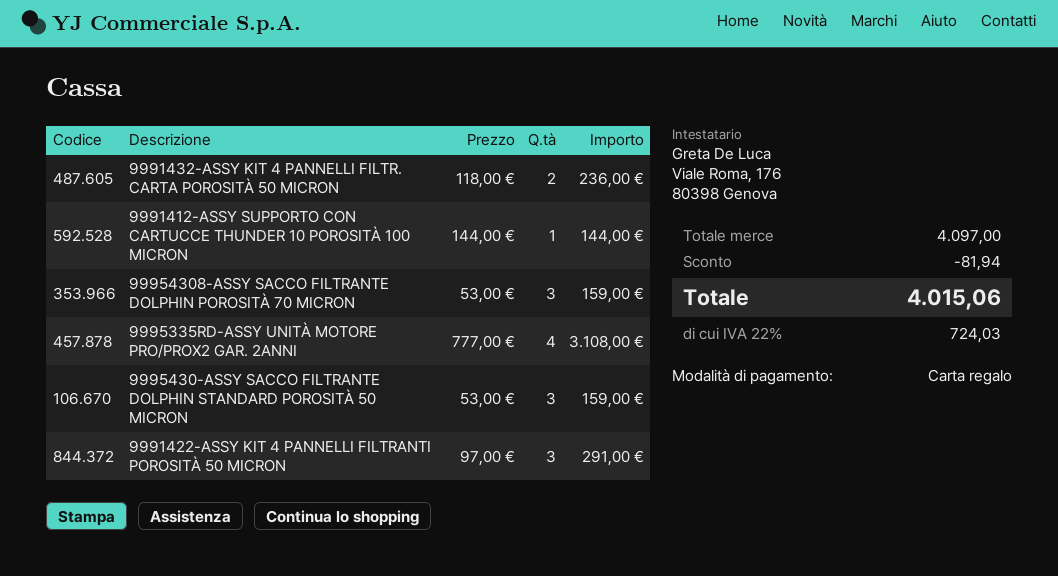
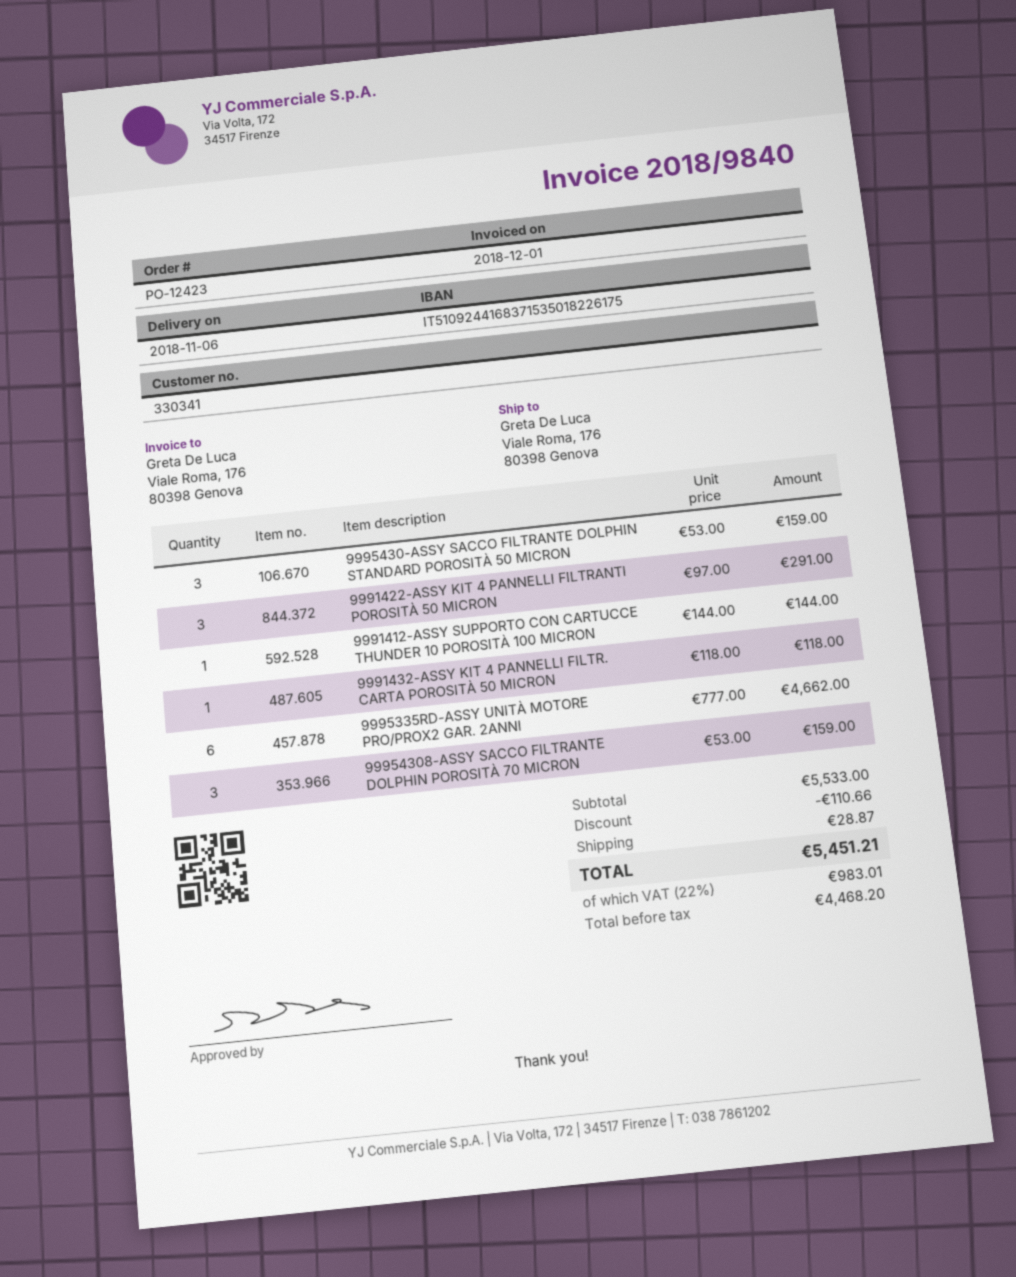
9991432-ASSY KIT 4 PANNELLI FILTR. CARTA POROSITÀ 50 MICRON: 2 x 118.00 = 236.00 -> 1 x 118.00 = 118.00
9995335RD-ASSY UNITÀ MOTORE PRO/PROX2 GAR. 2ANNI: 4 x 777.00 = 3108.00 -> 6 x 777.00 = 4662.00
subtotal: 4097.00 -> 5533.00
discount: 81.94 -> 110.66
shipping: none -> 28.87
tax: 22% = 724.03 -> 22% = 983.01
total: 4015.06 -> 5451.21

